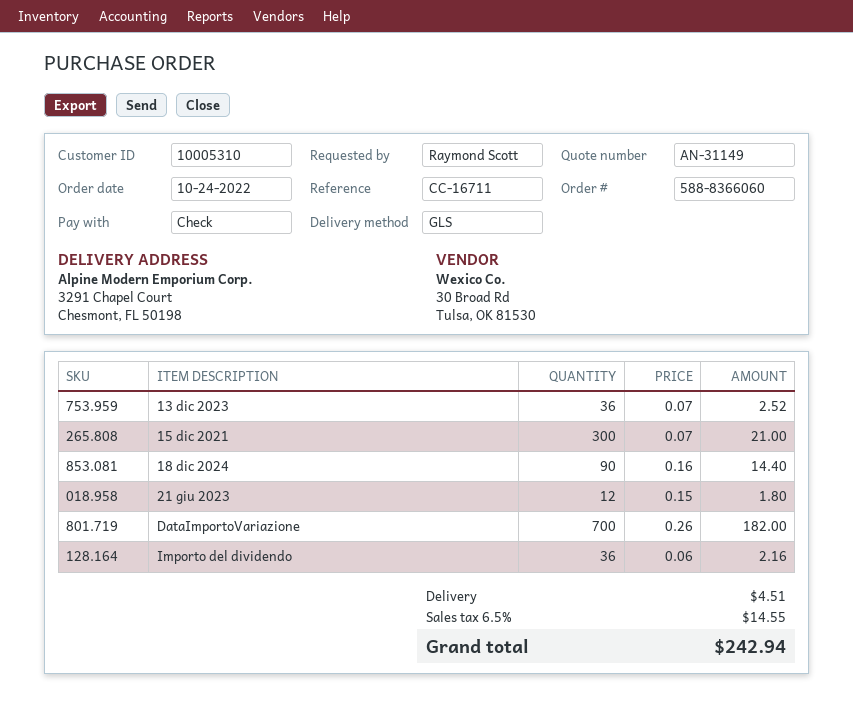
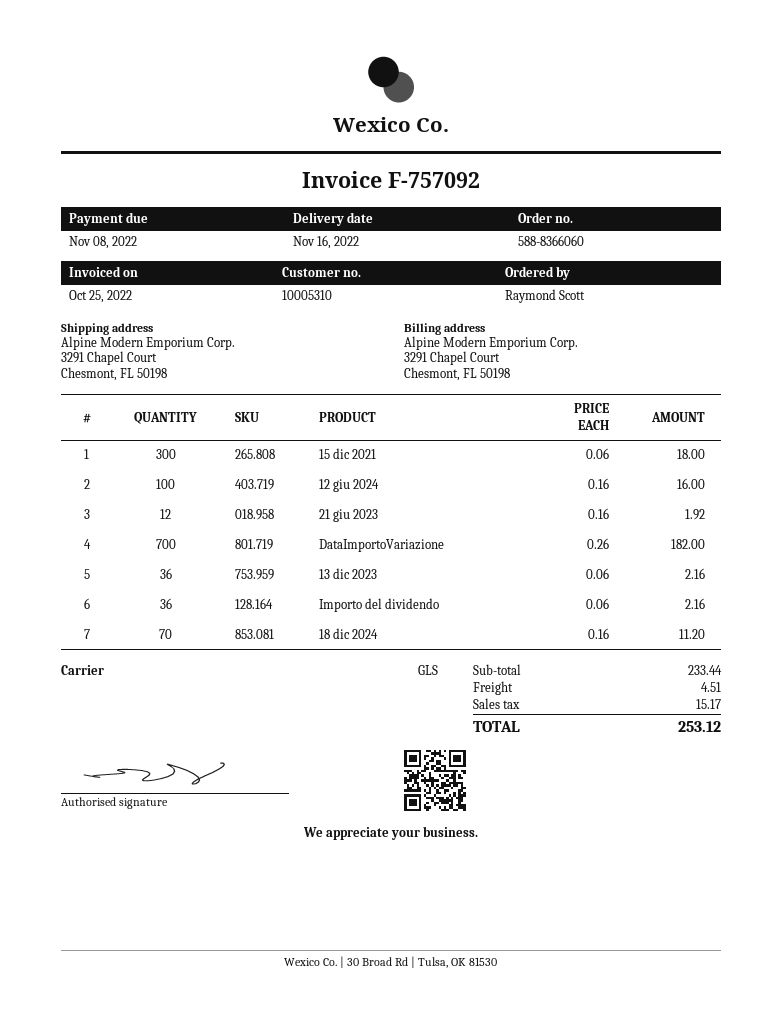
13 dic 2023: 36 x 0.07 = 2.52 -> 36 x 0.06 = 2.16
15 dic 2021: 300 x 0.07 = 21.00 -> 300 x 0.06 = 18.00
18 dic 2024: 90 x 0.16 = 14.40 -> 70 x 0.16 = 11.20
21 giu 2023: 12 x 0.15 = 1.80 -> 12 x 0.16 = 1.92
12 giu 2024: none -> 100 x 0.16 = 16.00
tax: 14.55 -> 15.17
total: 242.94 -> 253.12

